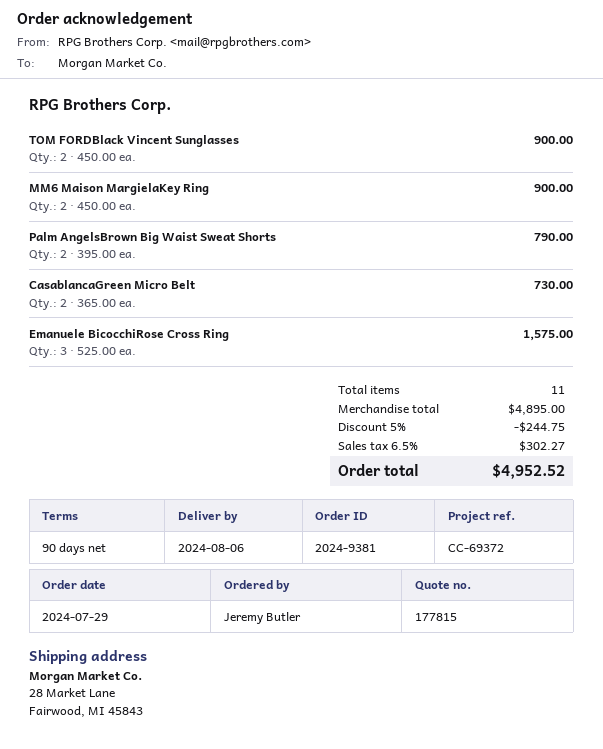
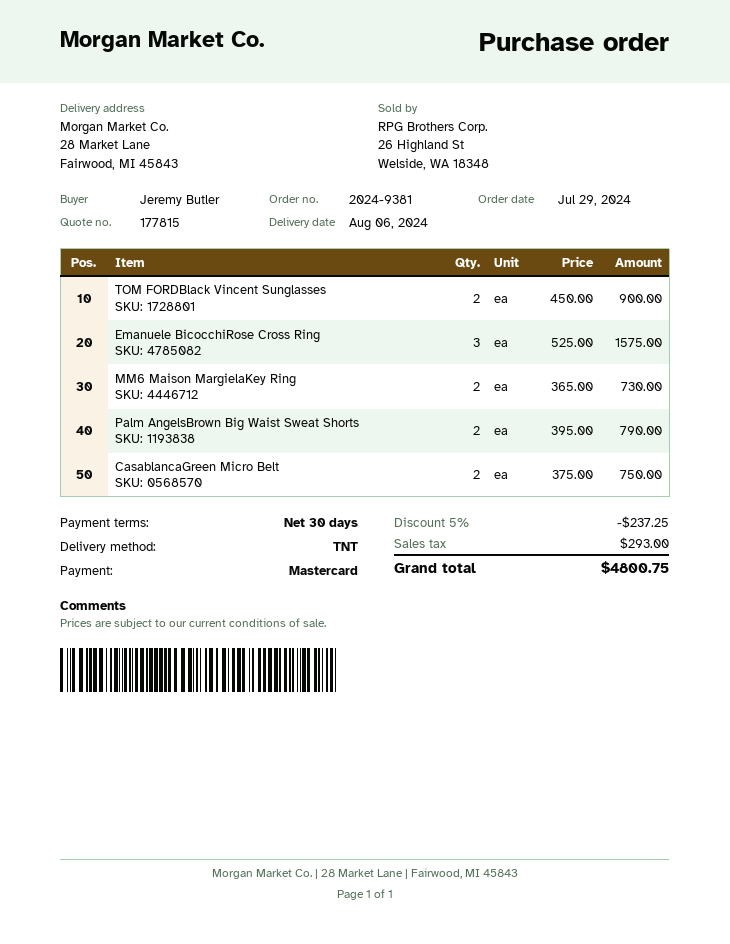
payment terms: 90 days -> 30 days
MM6 Maison MargielaKey Ring: 2 x 450.00 = 900.00 -> 2 x 365.00 = 730.00
CasablancaGreen Micro Belt: 2 x 365.00 = 730.00 -> 2 x 375.00 = 750.00
discount: 5% = 244.75 -> 5% = 237.25
tax: 302.27 -> 293.00
total: 4952.52 -> 4800.75

